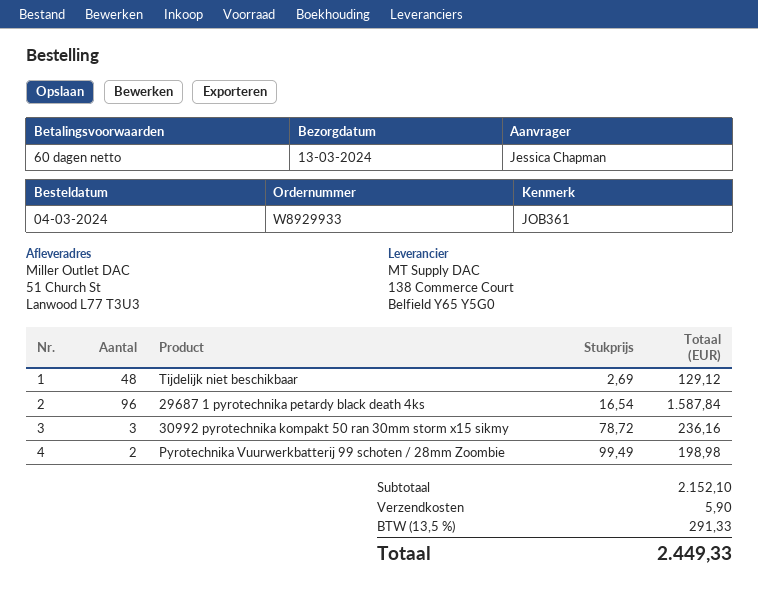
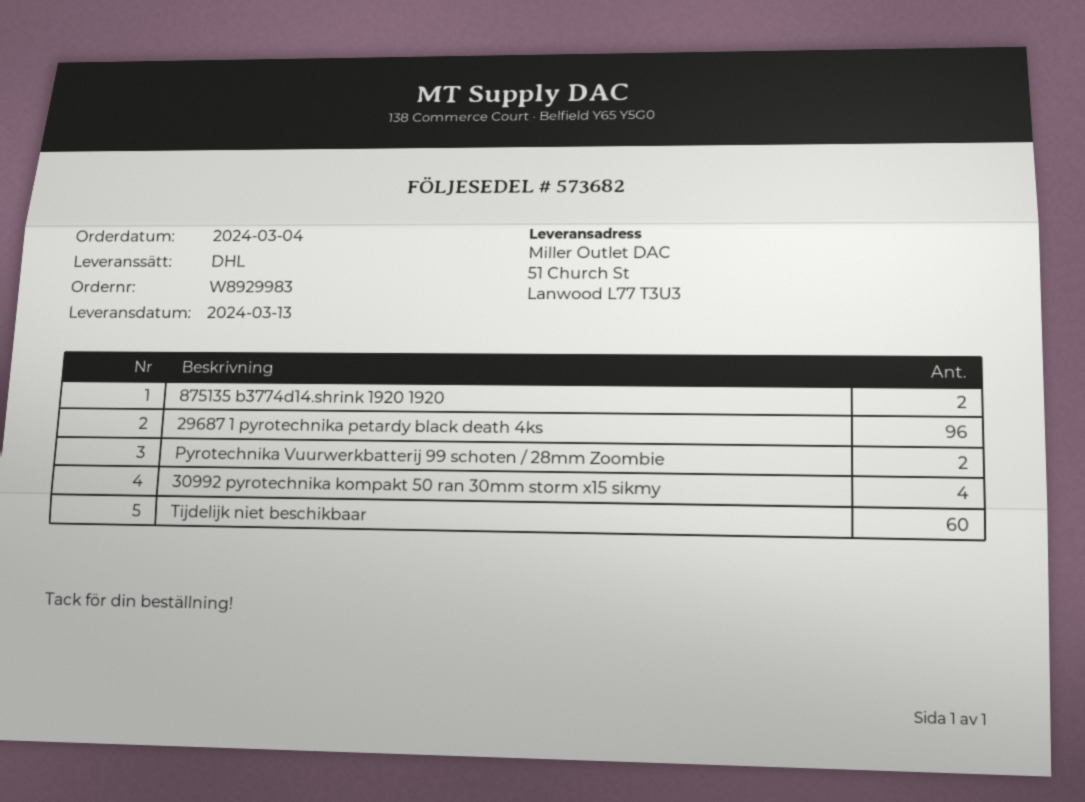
order number: W8929933 -> W8929983
Tijdelijk niet beschikbaar: 48 -> 60
30992 pyrotechnika kompakt 50 ran 30mm storm x15 sikmy: 3 -> 4
875135 b3774d14.shrink 1920 1920: none -> 2

